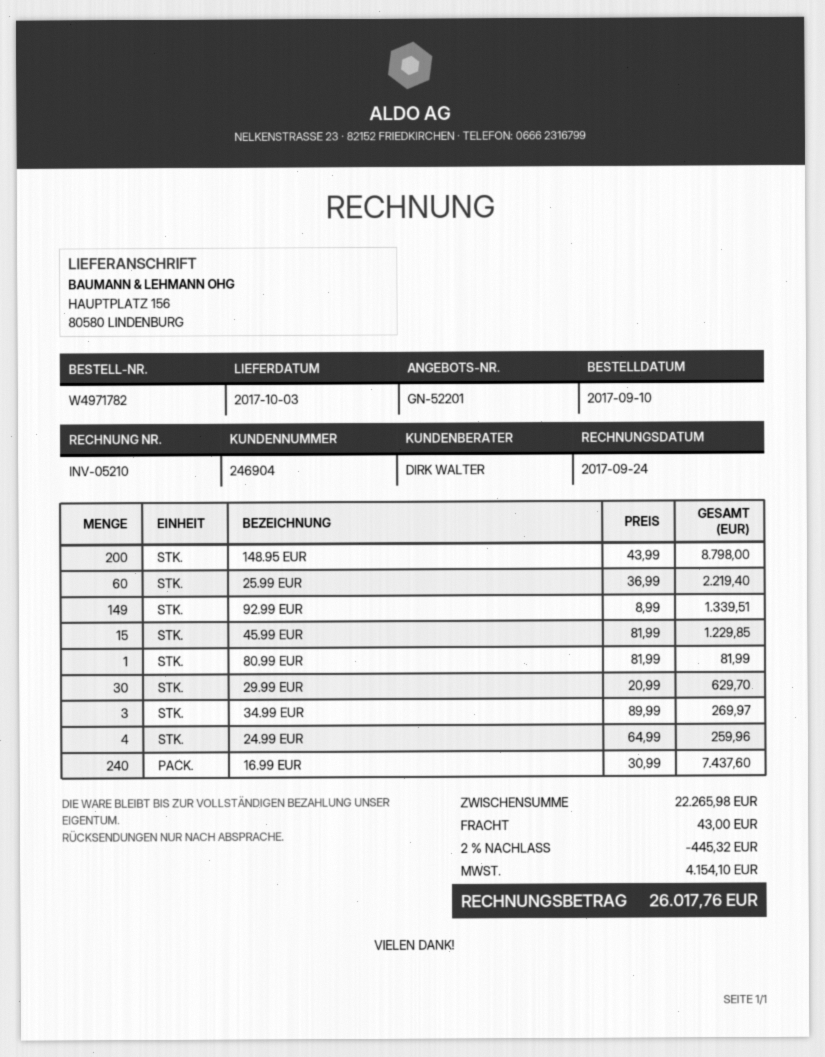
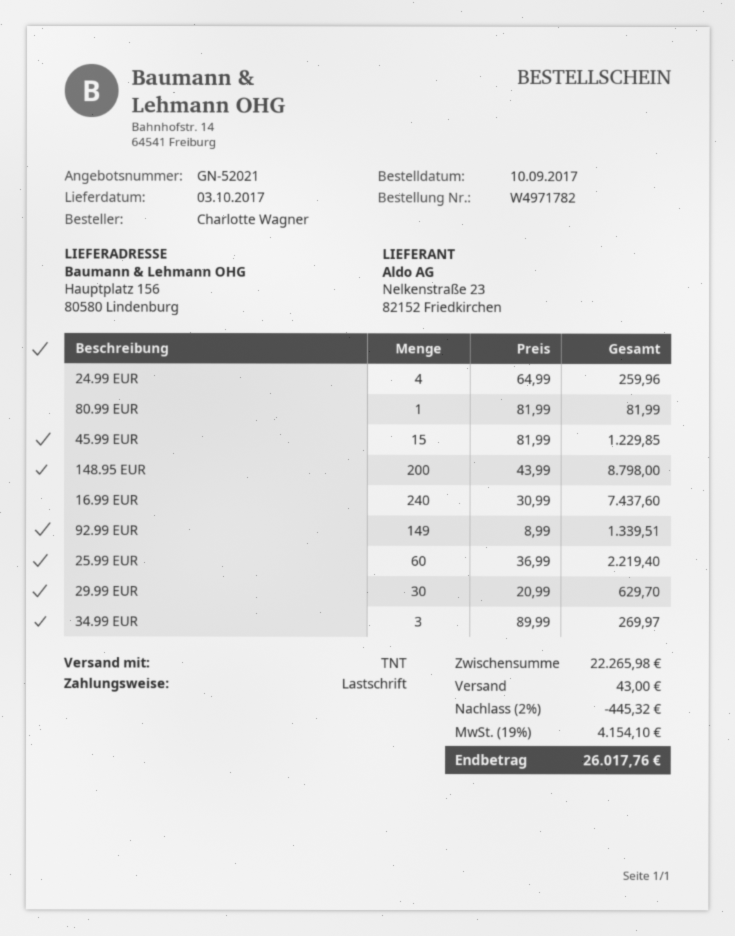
quote number: GN-52201 -> GN-52021

